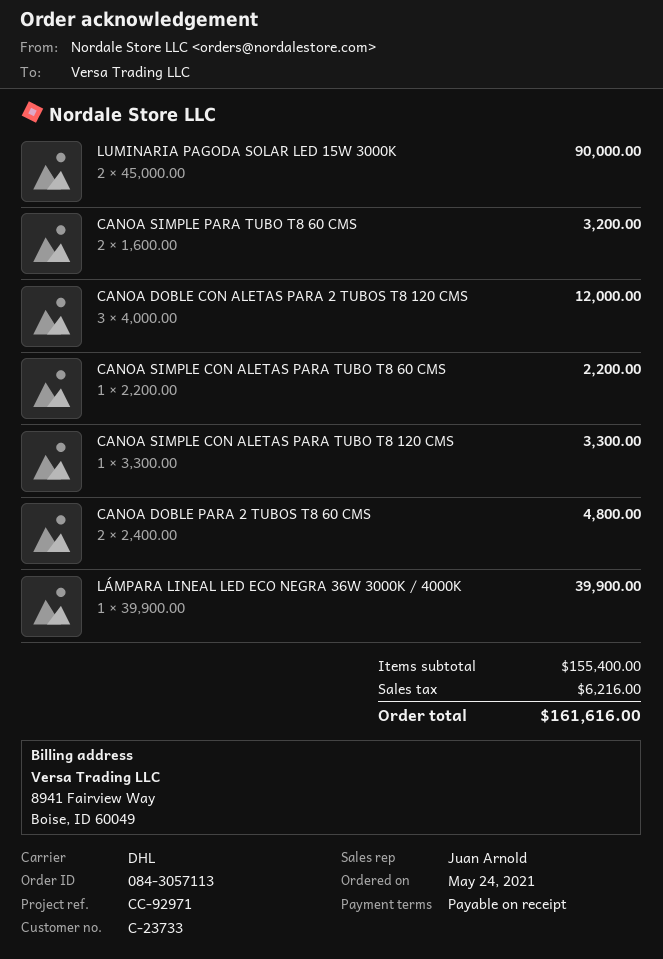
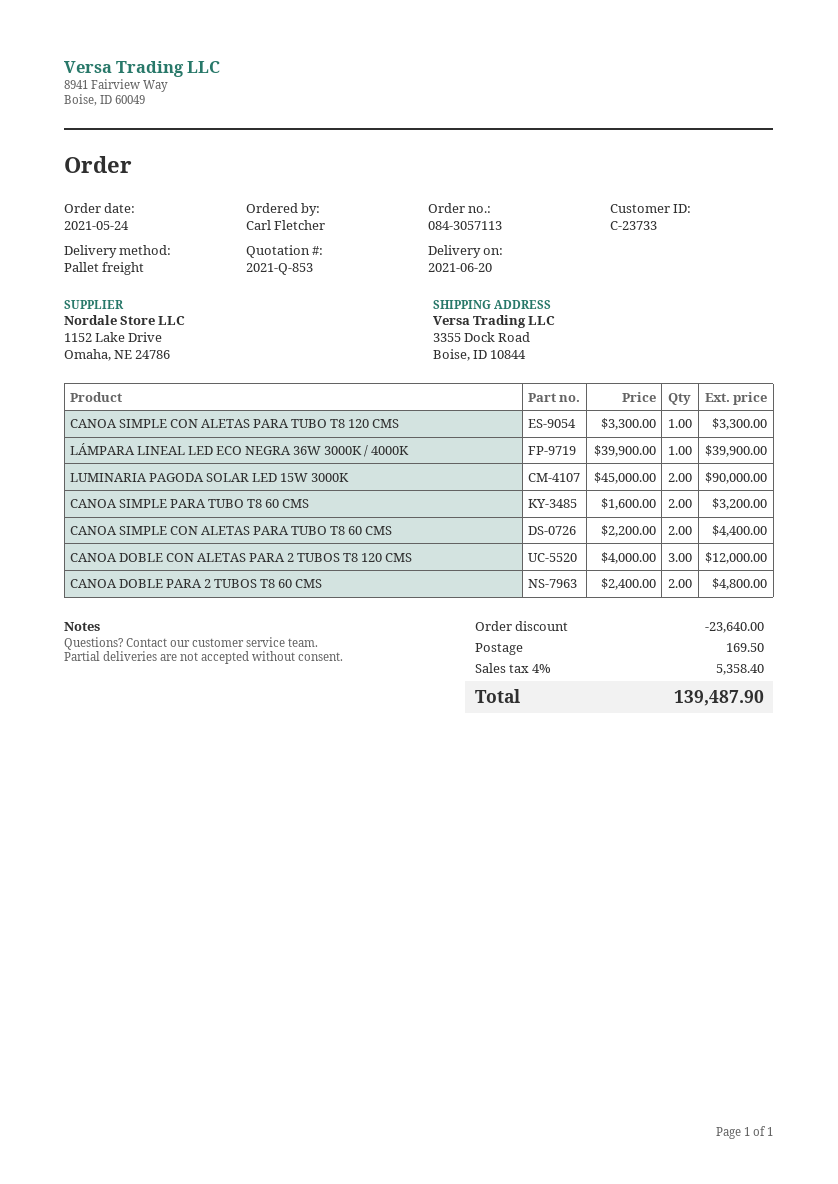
shipping method: DHL -> pallet freight
CANOA SIMPLE CON ALETAS PARA TUBO T8 60 CMS: 1 x 2200.00 = 2200.00 -> 2 x 2200.00 = 4400.00
discount: none -> 23640.00
shipping: none -> 169.50
tax: 6216.00 -> 5358.40
total: 161616.00 -> 139487.90

